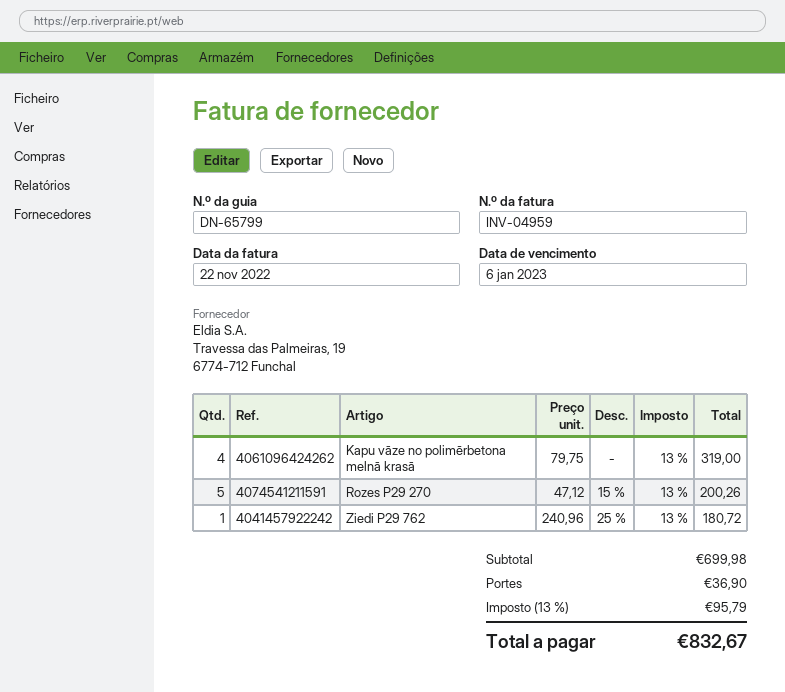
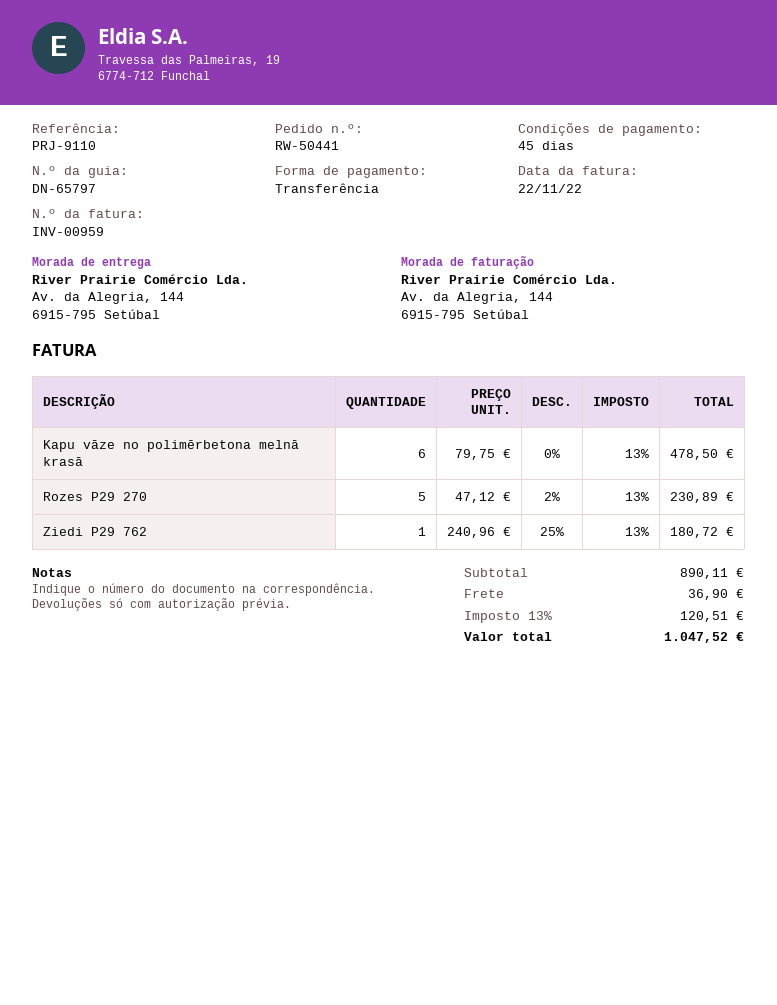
delivery note number: DN-65799 -> DN-65797
invoice number: INV-04959 -> INV-00959
Kapu vāze no polimērbetona melnā krasā: 4 x 79.75 = 319.00 -> 6 x 79.75 = 478.50
Rozes P29 270: 5 x 47.12 - 15% = 200.26 -> 5 x 47.12 - 2% = 230.89
subtotal: 699.98 -> 890.11
tax: 13% = 95.79 -> 13% = 120.51
total: 832.67 -> 1047.52

